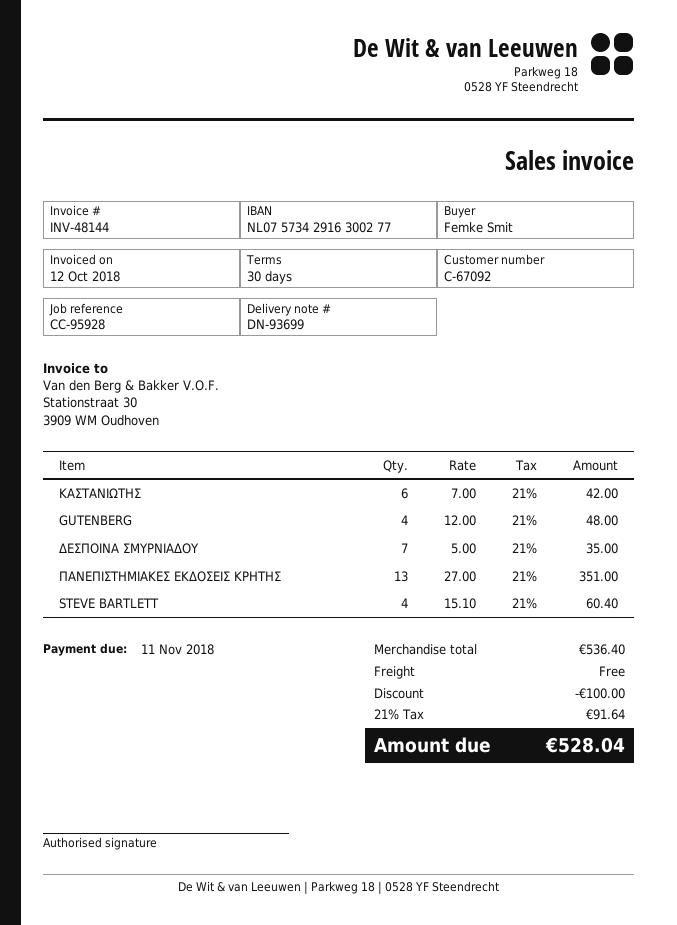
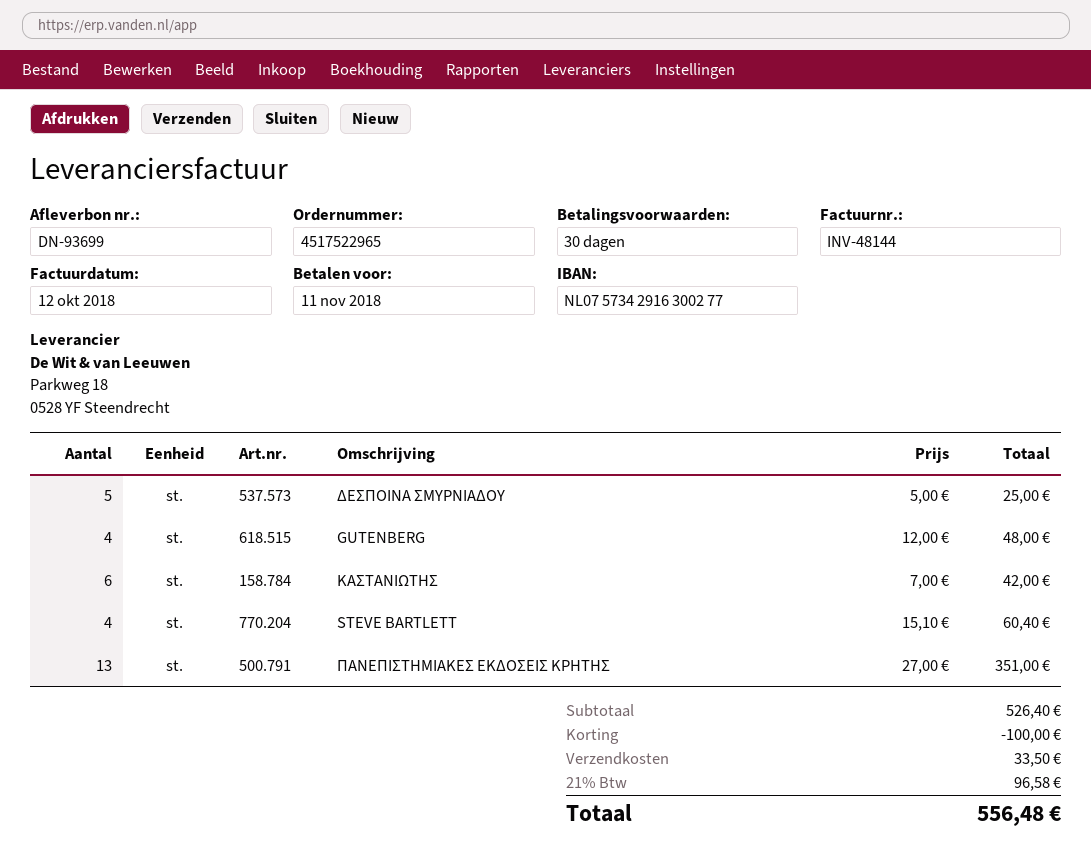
ΔΕΣΠΟΙΝΑ ΣΜΥΡΝΙΑΔΟΥ: 7 x 5.00 = 35.00 -> 5 x 5.00 = 25.00
subtotal: 536.40 -> 526.40
shipping: 0.00 -> 33.50
tax: 21% = 91.64 -> 21% = 96.58
total: 528.04 -> 556.48

